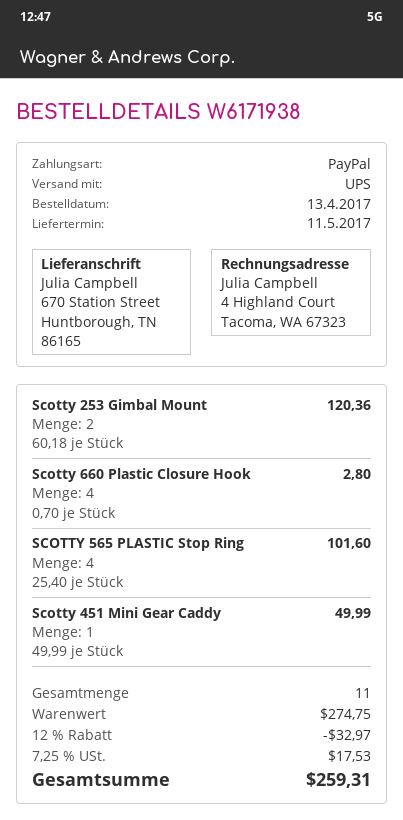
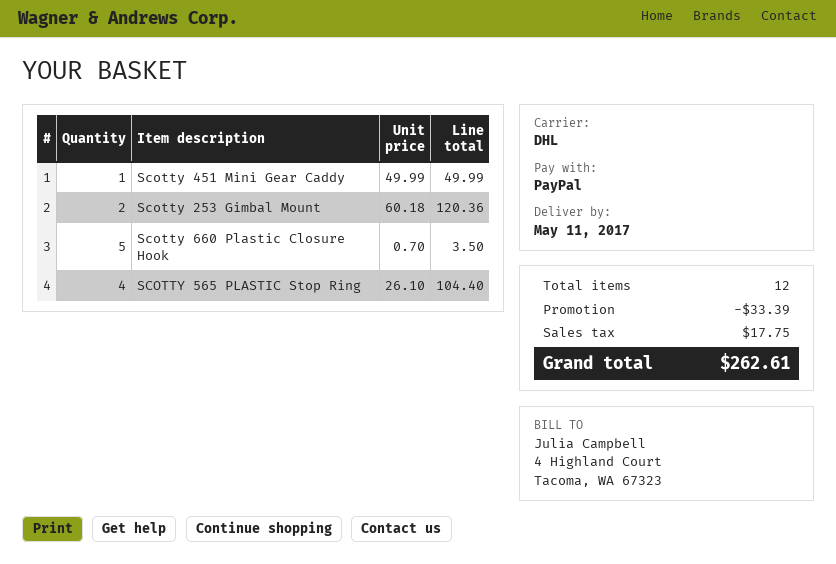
shipping method: UPS -> DHL
Scotty 660 Plastic Closure Hook: 4 x 0.70 = 2.80 -> 5 x 0.70 = 3.50
SCOTTY 565 PLASTIC Stop Ring: 4 x 25.40 = 101.60 -> 4 x 26.10 = 104.40
total quantity: 11 -> 12
discount: 32.97 -> 33.39
tax: 17.53 -> 17.75
total: 259.31 -> 262.61

